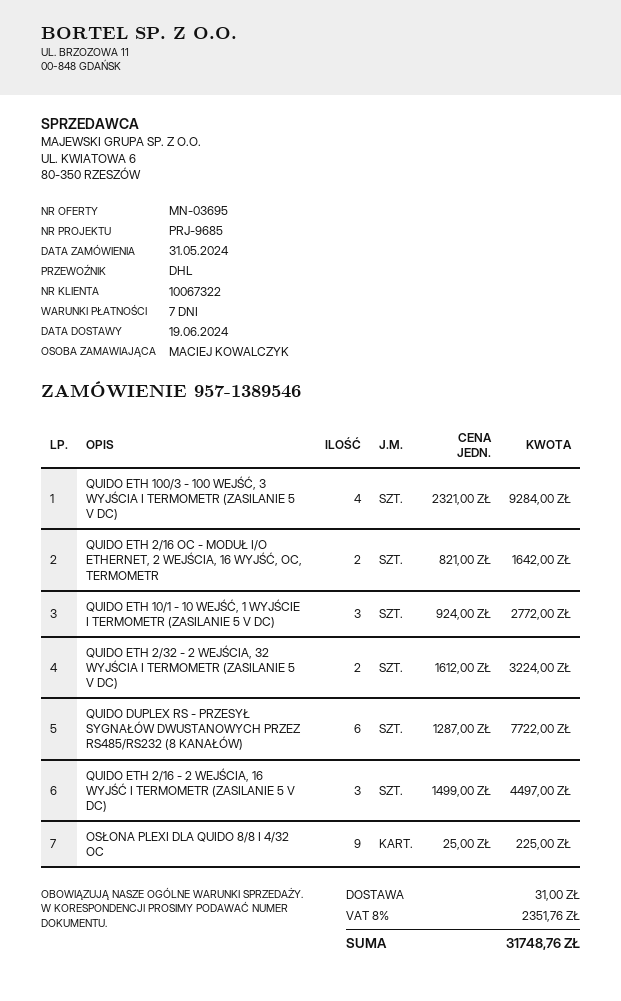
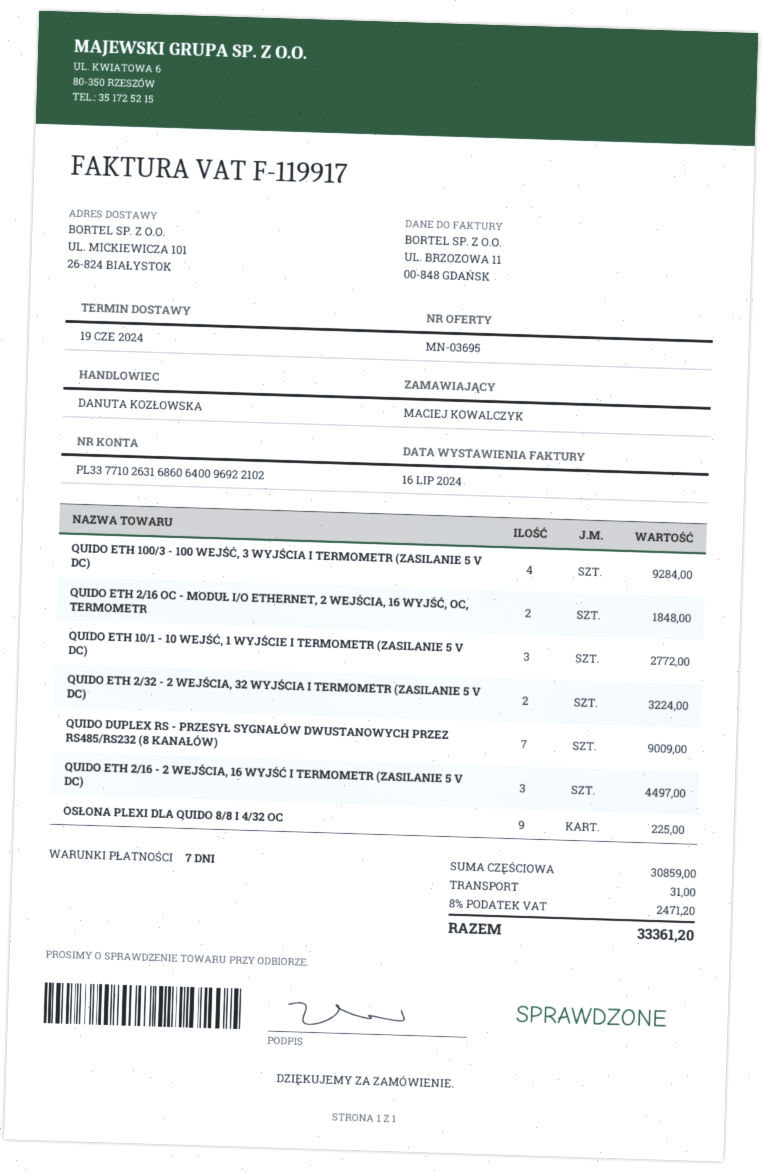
QUIDO ETH 2/16 OC - MODUŁ I/O ETHERNET, 2 WEJŚCIA, 16 WYJŚĆ, OC, TERMOMETR: 2 for 1642.00 -> 2 for 1848.00
QUIDO DUPLEX RS - PRZESYŁ SYGNAŁÓW DWUSTANOWYCH PRZEZ RS485/RS232 (8 KANAŁÓW): 6 for 7722.00 -> 7 for 9009.00
tax: 8% = 2351.76 -> 8% = 2471.20
total: 31748.76 -> 33361.20

